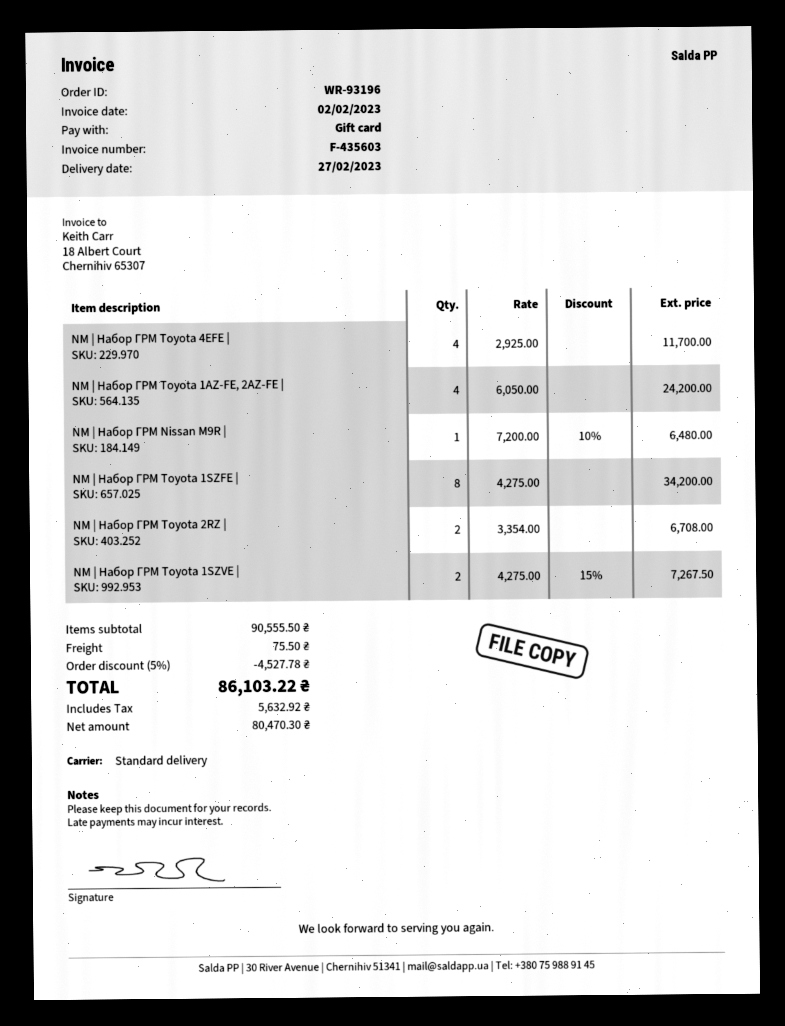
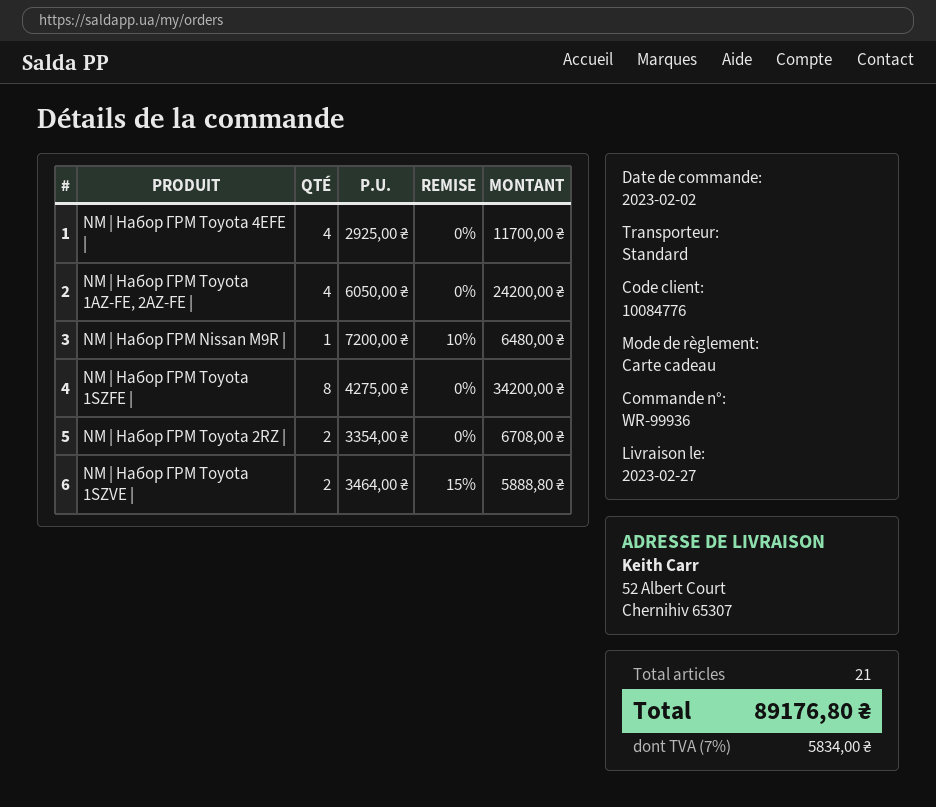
order number: WR-93196 -> WR-99936
NM | Набор ГРМ Toyota 1SZVE |: 2 x 4275.00 - 15% = 7267.50 -> 2 x 3464.00 - 15% = 5888.80
discount: 5% = 4527.78 -> none
shipping: 75.50 -> none
tax: 5632.92 -> 5834.00
total: 86103.22 -> 89176.80

